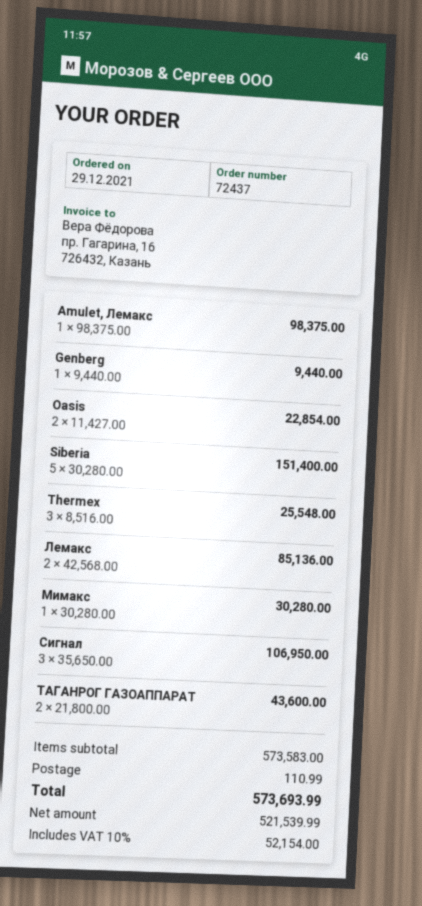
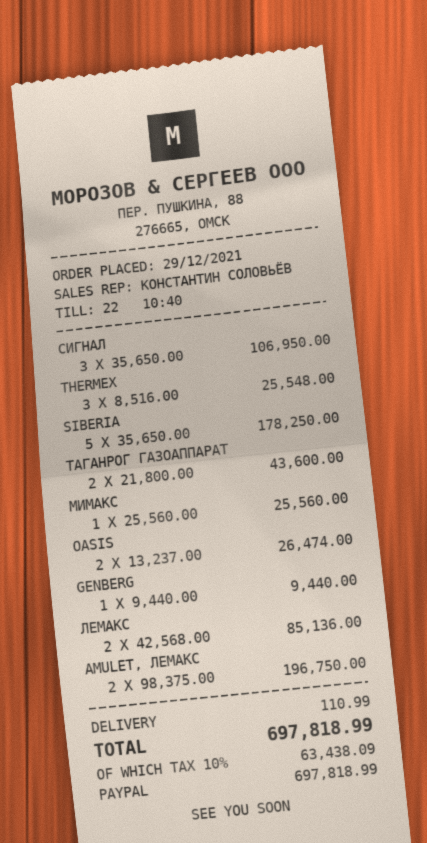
Amulet, Лемакс: 1 x 98375.00 = 98375.00 -> 2 x 98375.00 = 196750.00
Oasis: 2 x 11427.00 = 22854.00 -> 2 x 13237.00 = 26474.00
Siberia: 5 x 30280.00 = 151400.00 -> 5 x 35650.00 = 178250.00
Мимакс: 1 x 30280.00 = 30280.00 -> 1 x 25560.00 = 25560.00
tax: 10% = 52154.00 -> 10% = 63438.09
total: 573693.99 -> 697818.99

